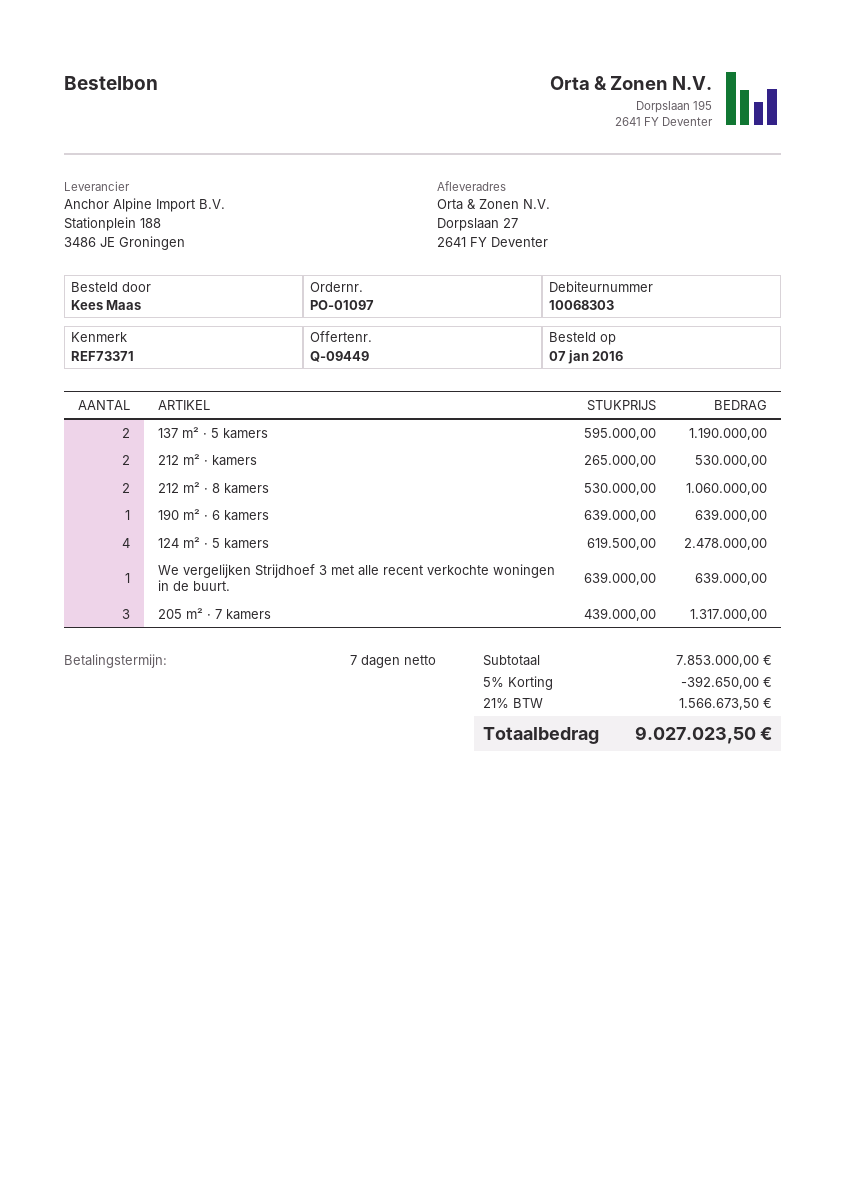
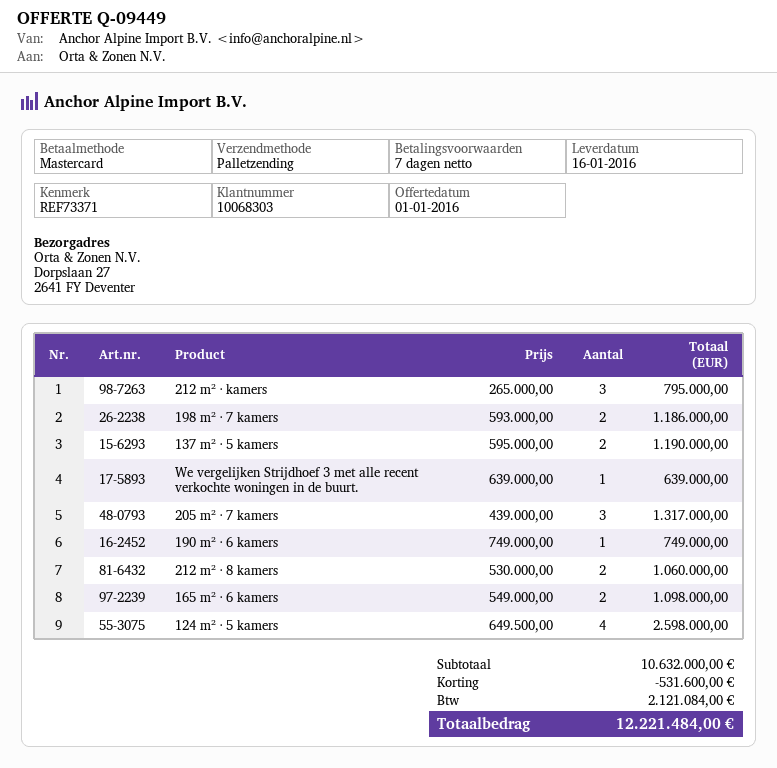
212 m² · kamers: 2 x 265000.00 = 530000.00 -> 3 x 265000.00 = 795000.00
190 m² · 6 kamers: 1 x 639000.00 = 639000.00 -> 1 x 749000.00 = 749000.00
124 m² · 5 kamers: 4 x 619500.00 = 2478000.00 -> 4 x 649500.00 = 2598000.00
198 m² · 7 kamers: none -> 2 x 593000.00 = 1186000.00
165 m² · 6 kamers: none -> 2 x 549000.00 = 1098000.00
subtotal: 7853000.00 -> 10632000.00
discount: 392650.00 -> 531600.00
tax: 1566673.50 -> 2121084.00
total: 9027023.50 -> 12221484.00

